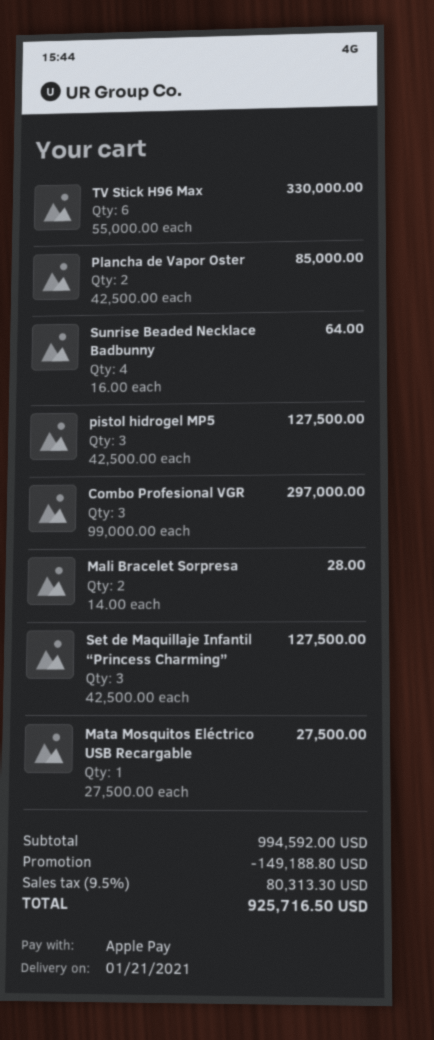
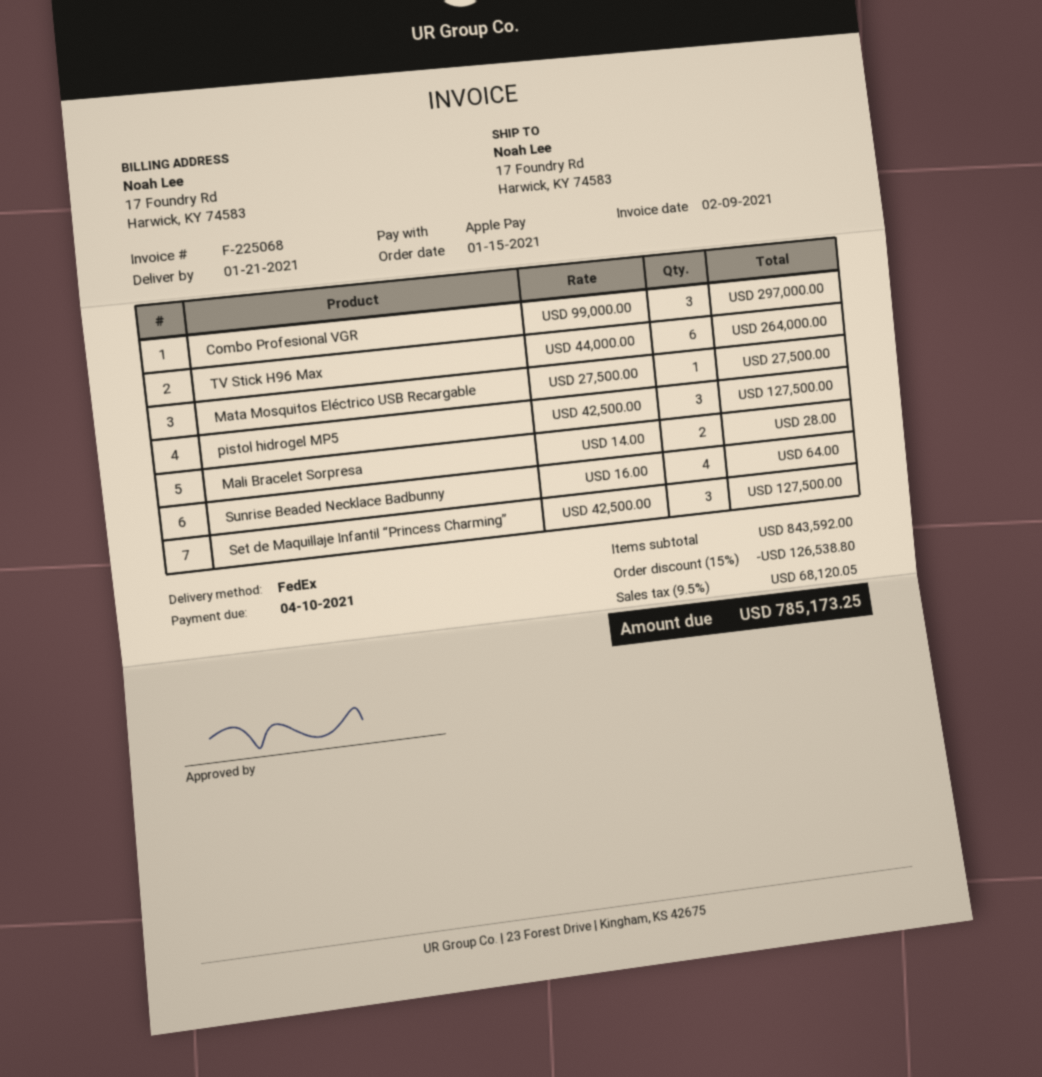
TV Stick H96 Max: 6 x 55000.00 = 330000.00 -> 6 x 44000.00 = 264000.00
Plancha de Vapor Oster: 2 x 42500.00 = 85000.00 -> none
subtotal: 994592.00 -> 843592.00
discount: 149188.80 -> 126538.80
tax: 9.5% = 80313.30 -> 9.5% = 68120.05
total: 925716.50 -> 785173.25

